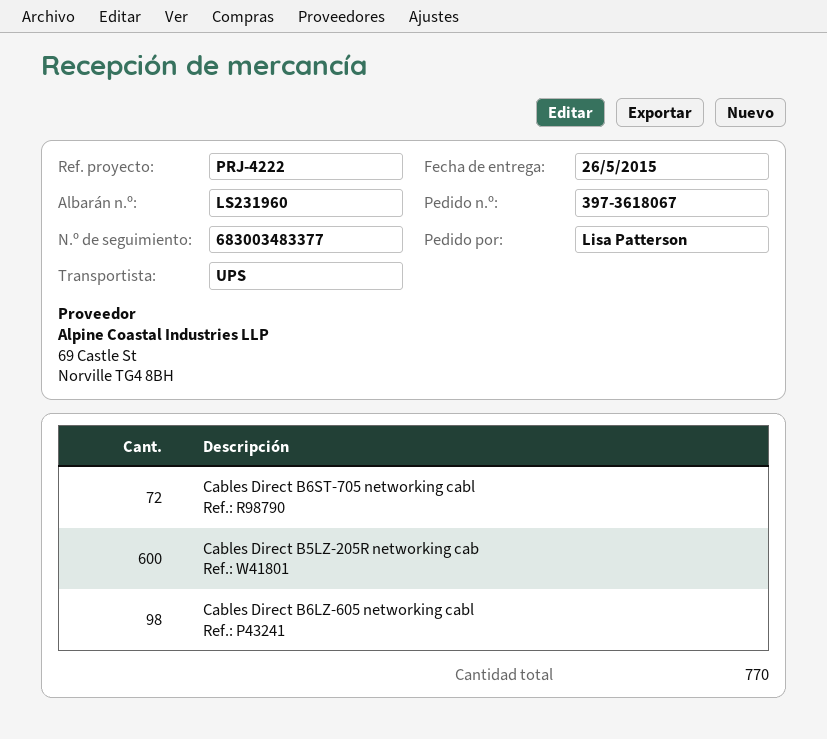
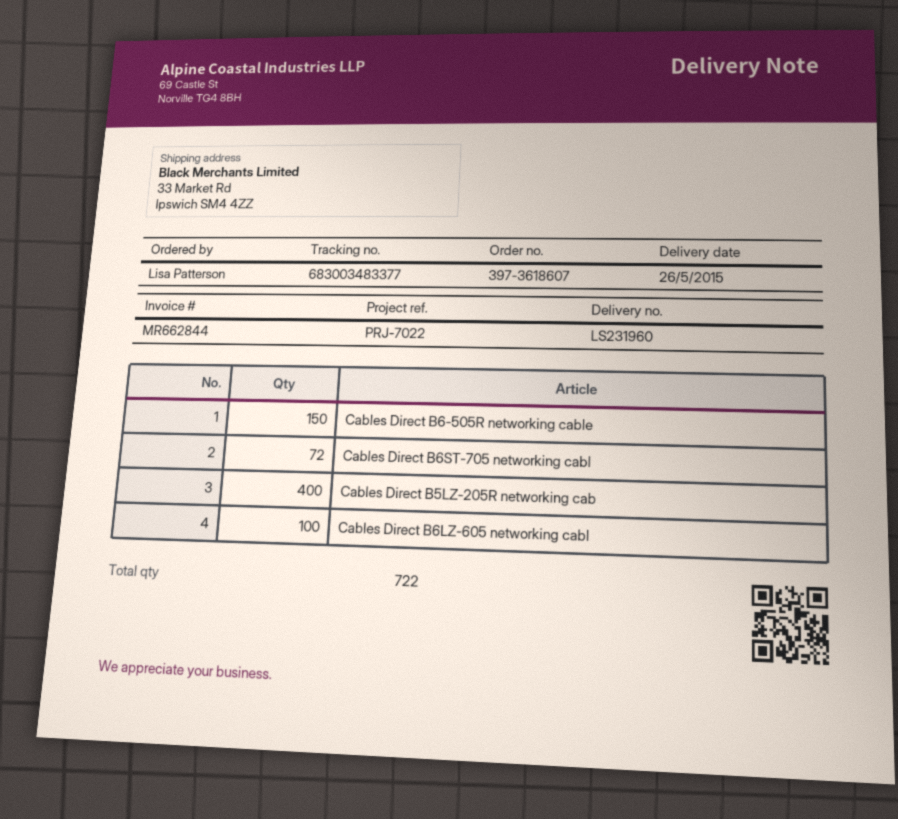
order number: 397-3618067 -> 397-3618607
reference: PRJ-4222 -> PRJ-7022
Cables Direct B5LZ-205R networking cab: 600 -> 400
Cables Direct B6LZ-605 networking cabl: 98 -> 100
Cables Direct B6-505R networking cable: none -> 150
total quantity: 770 -> 722

